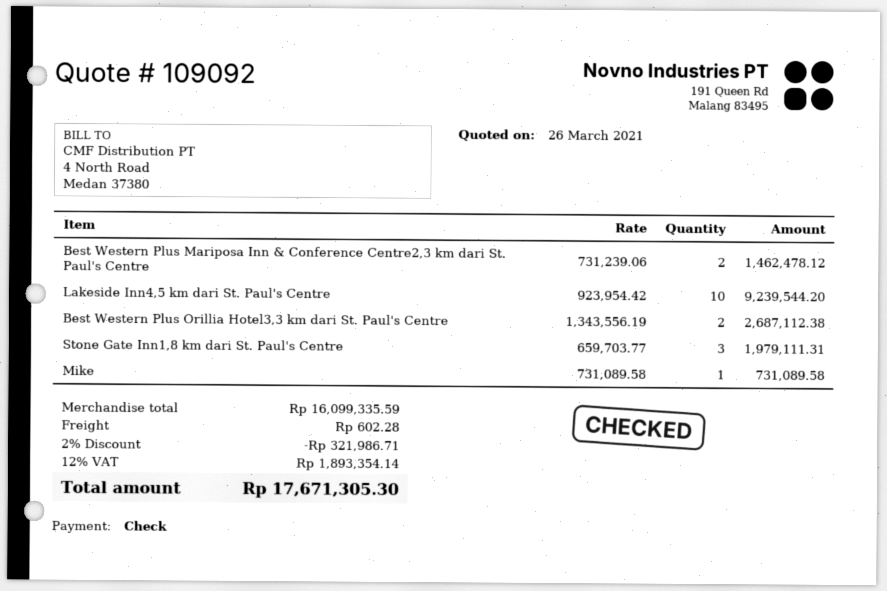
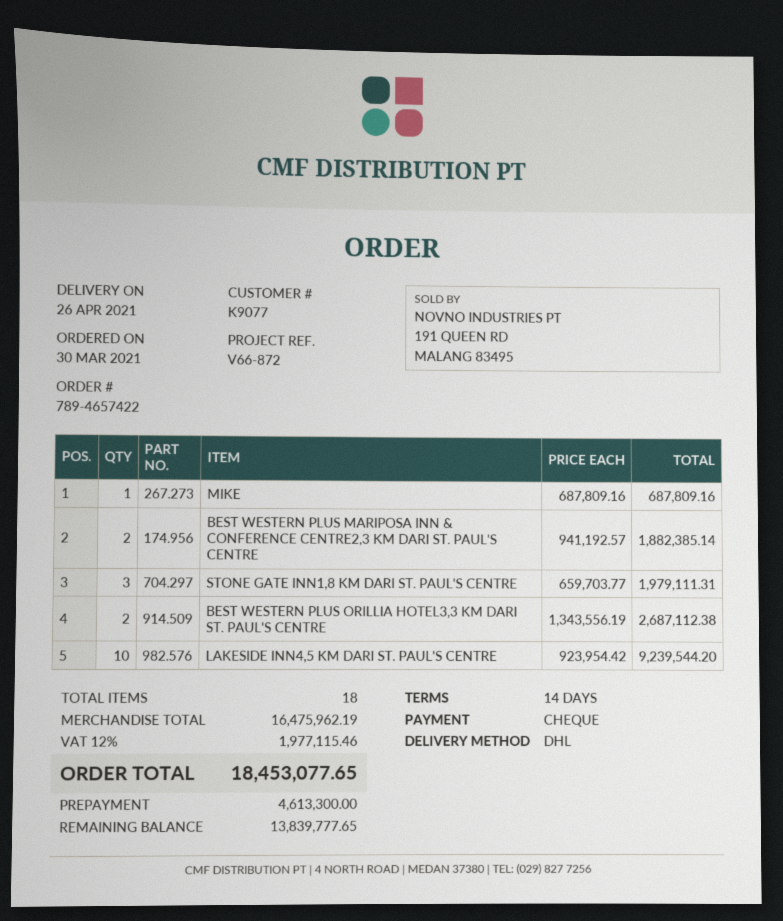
Best Western Plus Mariposa Inn & Conference Centre2,3 km dari St. Paul's Centre: 2 x 731239.06 = 1462478.12 -> 2 x 941192.57 = 1882385.14
Mike: 1 x 731089.58 = 731089.58 -> 1 x 687809.16 = 687809.16
subtotal: 16099335.59 -> 16475962.19
discount: 2% = 321986.71 -> none
shipping: 602.28 -> none
tax: 12% = 1893354.14 -> 12% = 1977115.46
total: 17671305.30 -> 18453077.65

